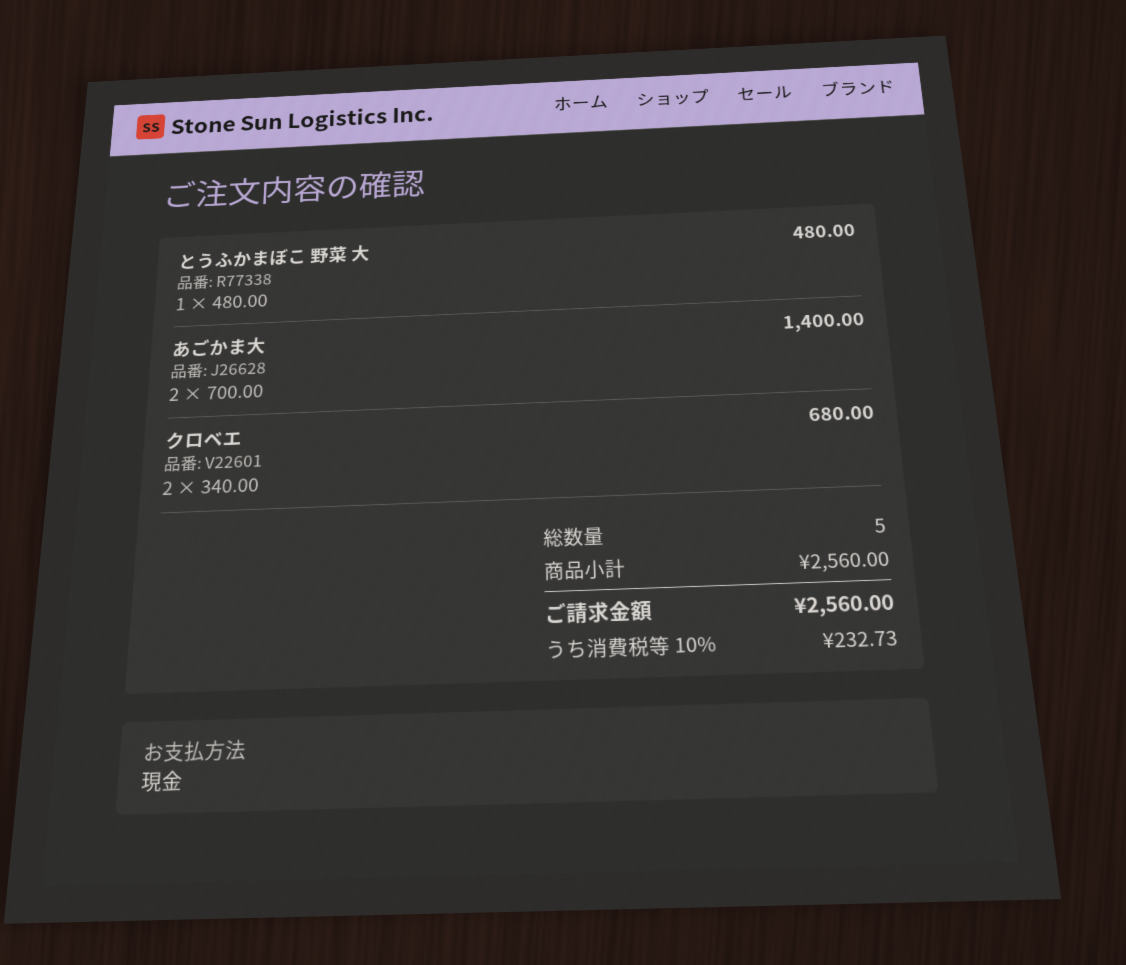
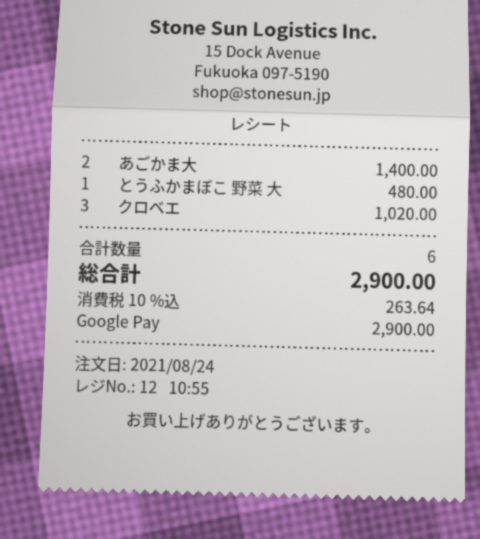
payment method: cash -> Google Pay
クロベエ: 2 for 680.00 -> 3 for 1020.00
total quantity: 5 -> 6
tax: 10% = 232.73 -> 10% = 263.64
total: 2560.00 -> 2900.00

